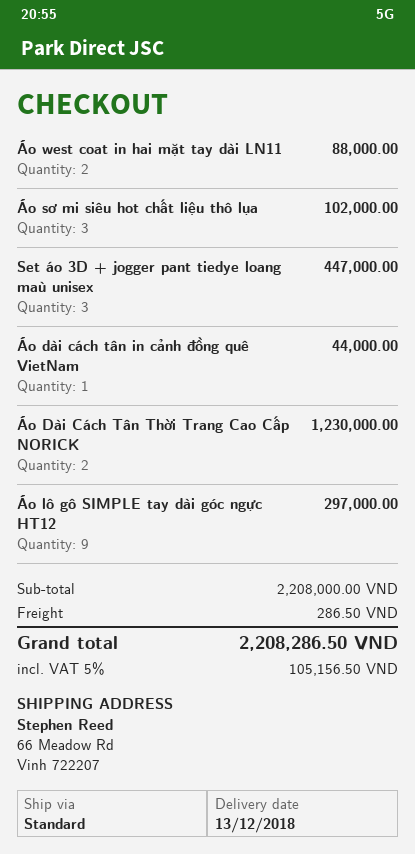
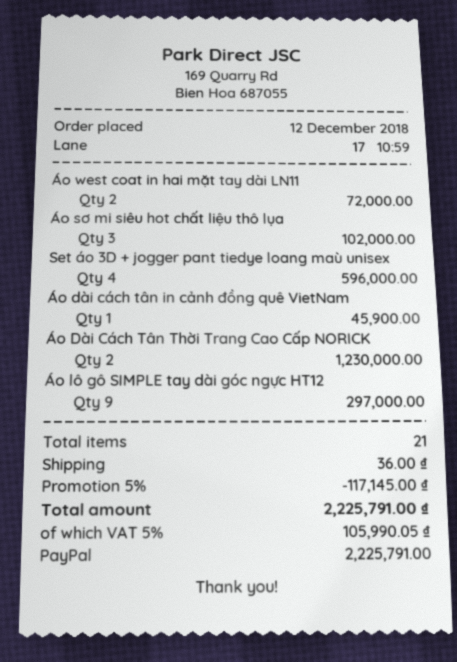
Áo west coat in hai mặt tay dài LN11: 2 for 88000.00 -> 2 for 72000.00
Set áo 3D + jogger pant tiedye loang maù unisex: 3 for 447000.00 -> 4 for 596000.00
Áo dài cách tân in cảnh đồng quê VietNam: 1 for 44000.00 -> 1 for 45900.00
discount: none -> 5% = 117145.00
shipping: 286.50 -> 36.00
tax: 5% = 105156.50 -> 5% = 105990.05
total: 2208286.50 -> 2225791.00

